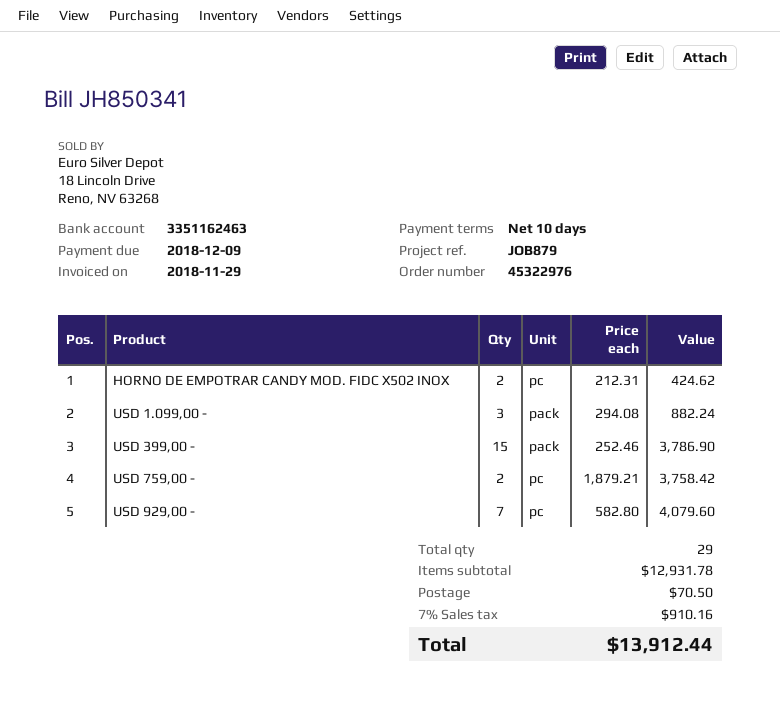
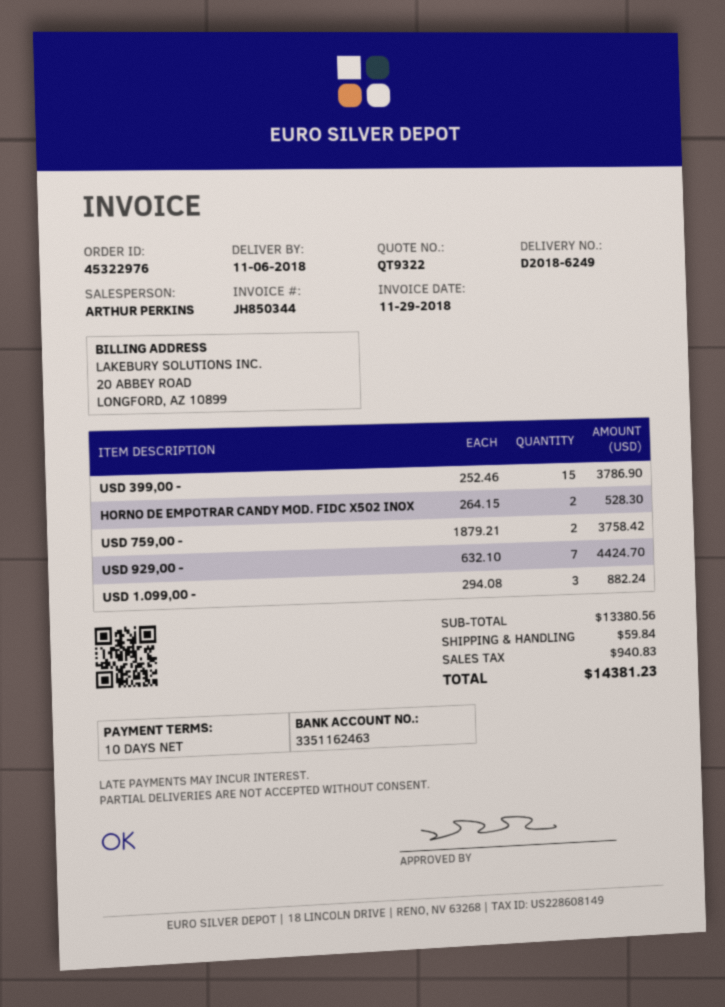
invoice number: JH850341 -> JH850344
HORNO DE EMPOTRAR CANDY MOD. FIDC X502 INOX: 2 x 212.31 = 424.62 -> 2 x 264.15 = 528.30
USD 929,00 -: 7 x 582.80 = 4079.60 -> 7 x 632.10 = 4424.70
subtotal: 12931.78 -> 13380.56
shipping: 70.50 -> 59.84
tax: 910.16 -> 940.83
total: 13912.44 -> 14381.23

